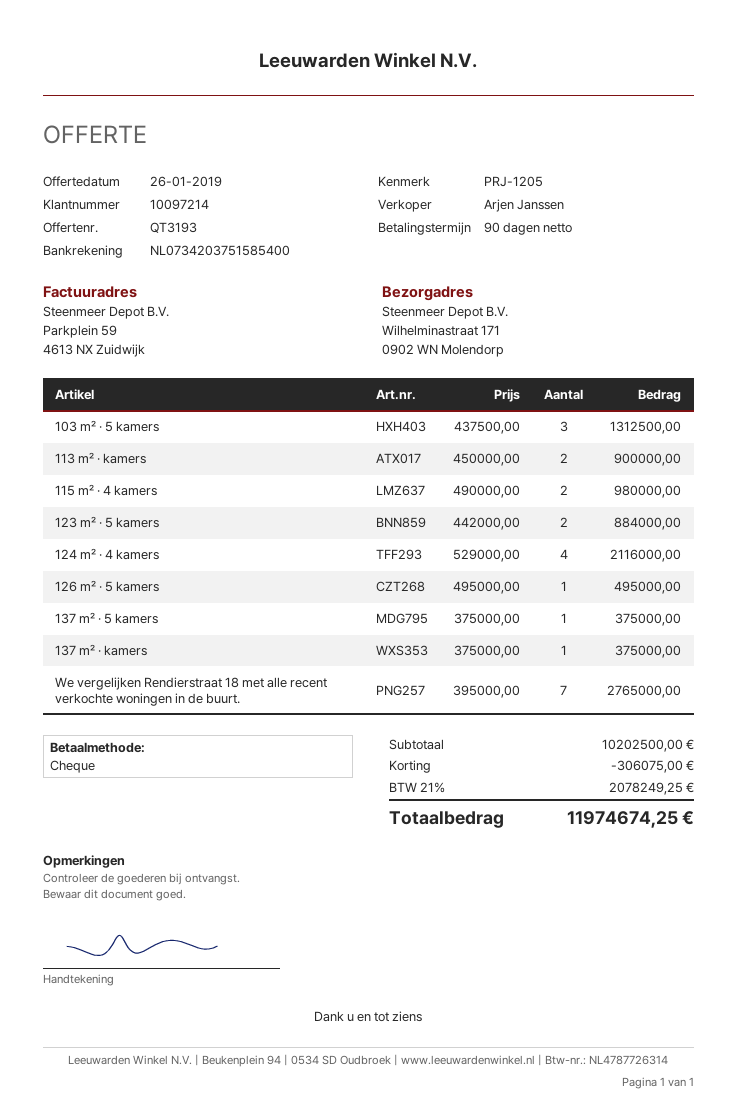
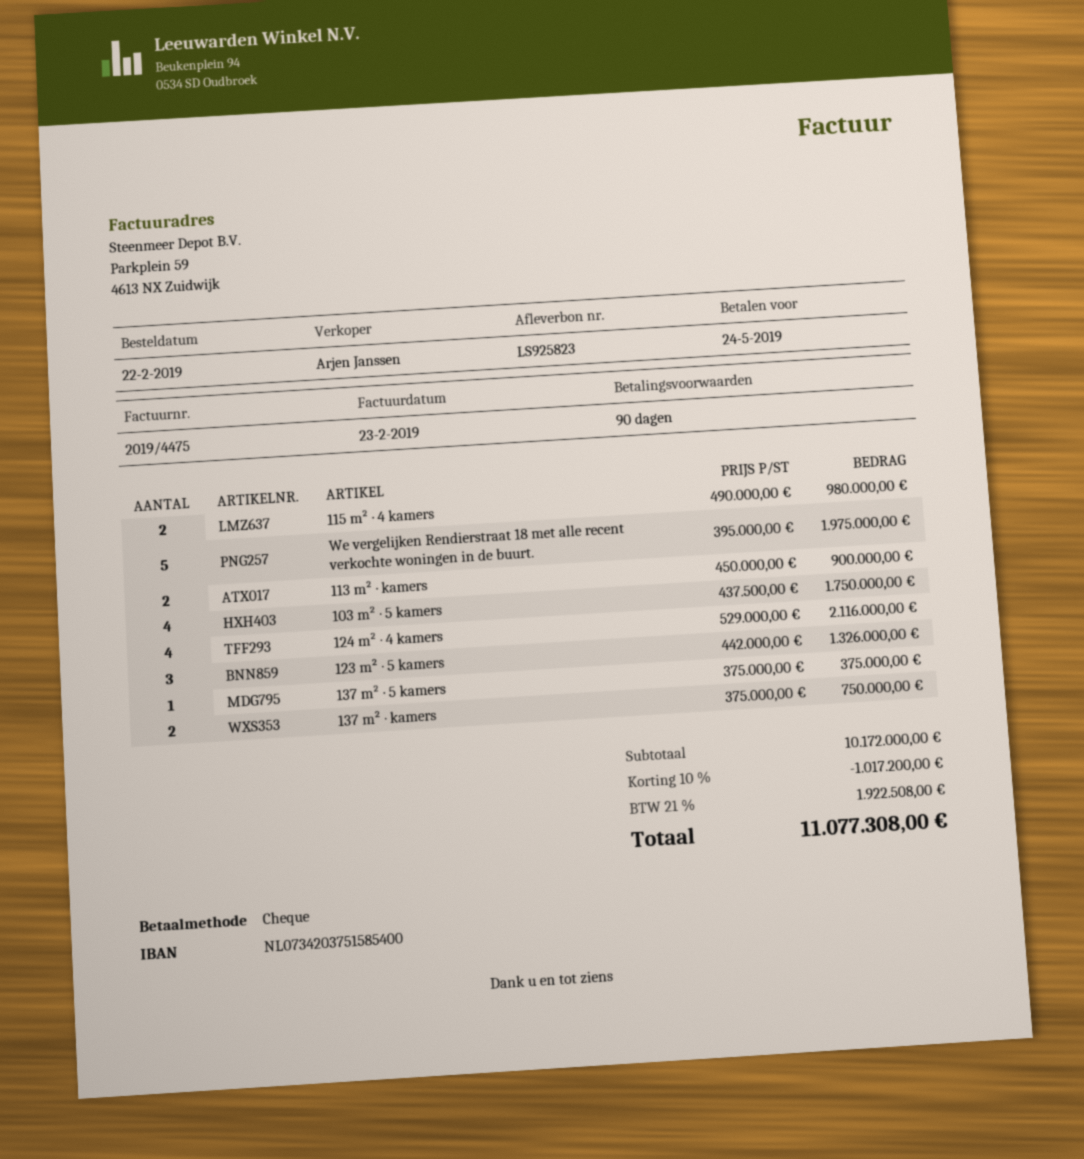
103 m² · 5 kamers: 3 x 437500.00 = 1312500.00 -> 4 x 437500.00 = 1750000.00
123 m² · 5 kamers: 2 x 442000.00 = 884000.00 -> 3 x 442000.00 = 1326000.00
126 m² · 5 kamers: 1 x 495000.00 = 495000.00 -> none
137 m² · kamers: 1 x 375000.00 = 375000.00 -> 2 x 375000.00 = 750000.00
We vergelijken Rendierstraat 18 met alle recent verkochte woningen in de buurt.: 7 x 395000.00 = 2765000.00 -> 5 x 395000.00 = 1975000.00
subtotal: 10202500.00 -> 10172000.00
discount: 306075.00 -> 1017200.00
tax: 21% = 2078249.25 -> 21% = 1922508.00
total: 11974674.25 -> 11077308.00

